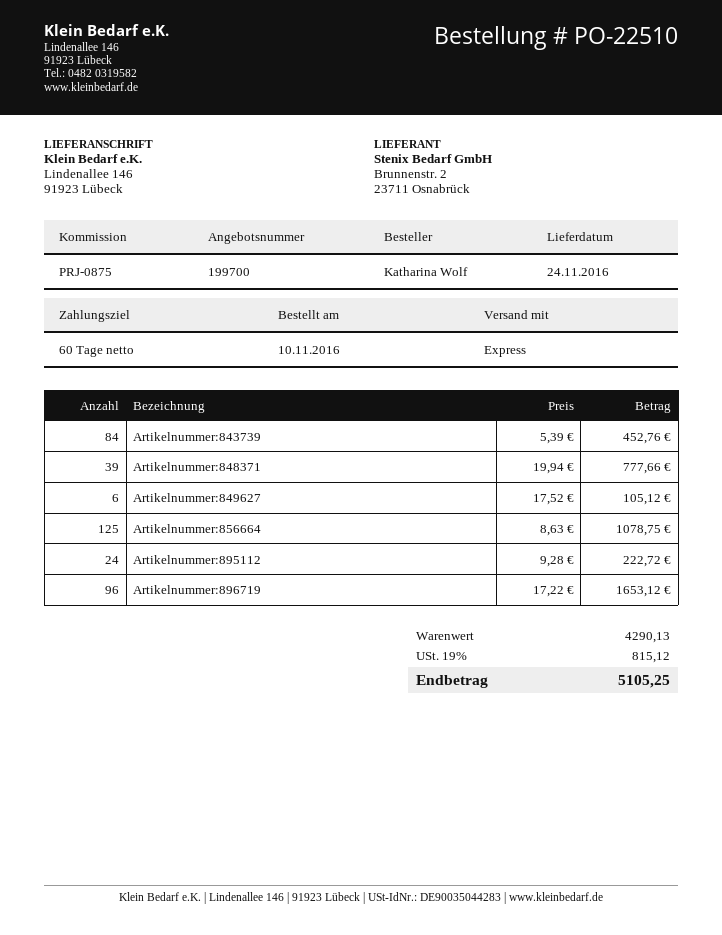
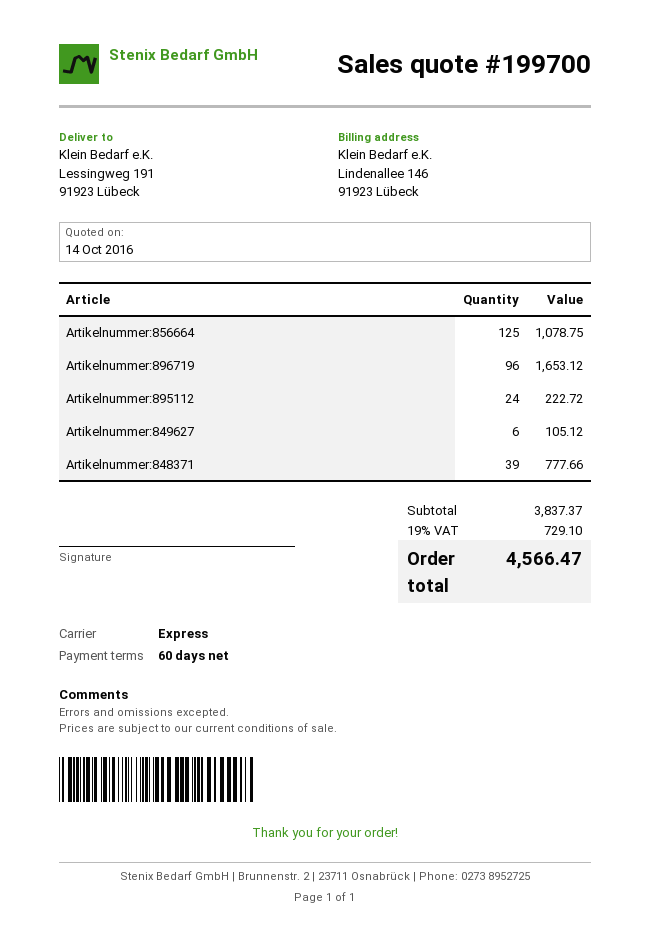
ship to: Lindenallee 146, 91923 Lübeck -> Lessingweg 191, 91923 Lübeck
Artikelnummer:843739: 84 for 452.76 -> none
subtotal: 4290.13 -> 3837.37
tax: 19% = 815.12 -> 19% = 729.10
total: 5105.25 -> 4566.47

